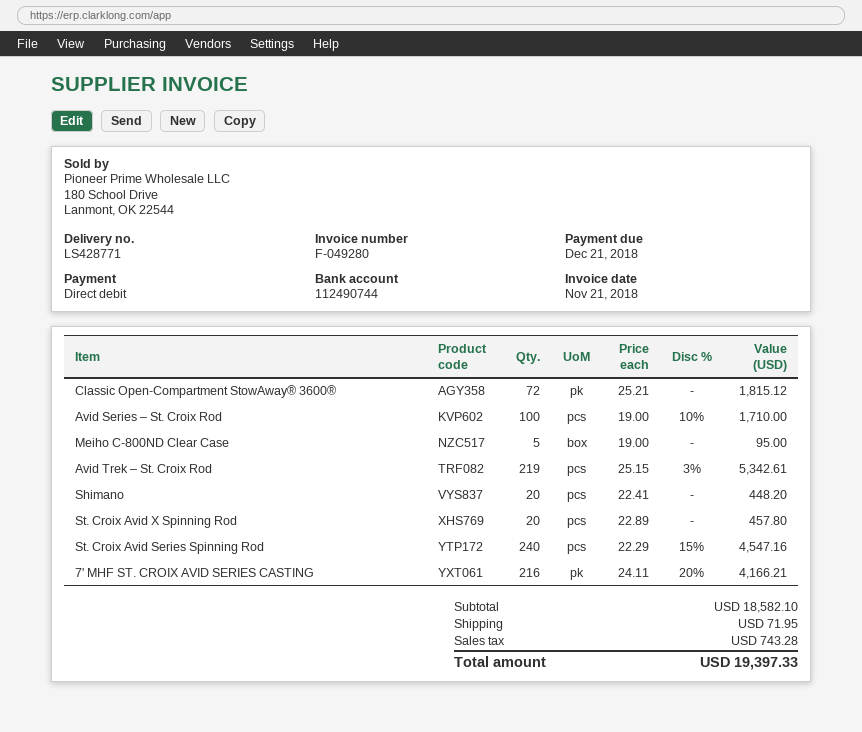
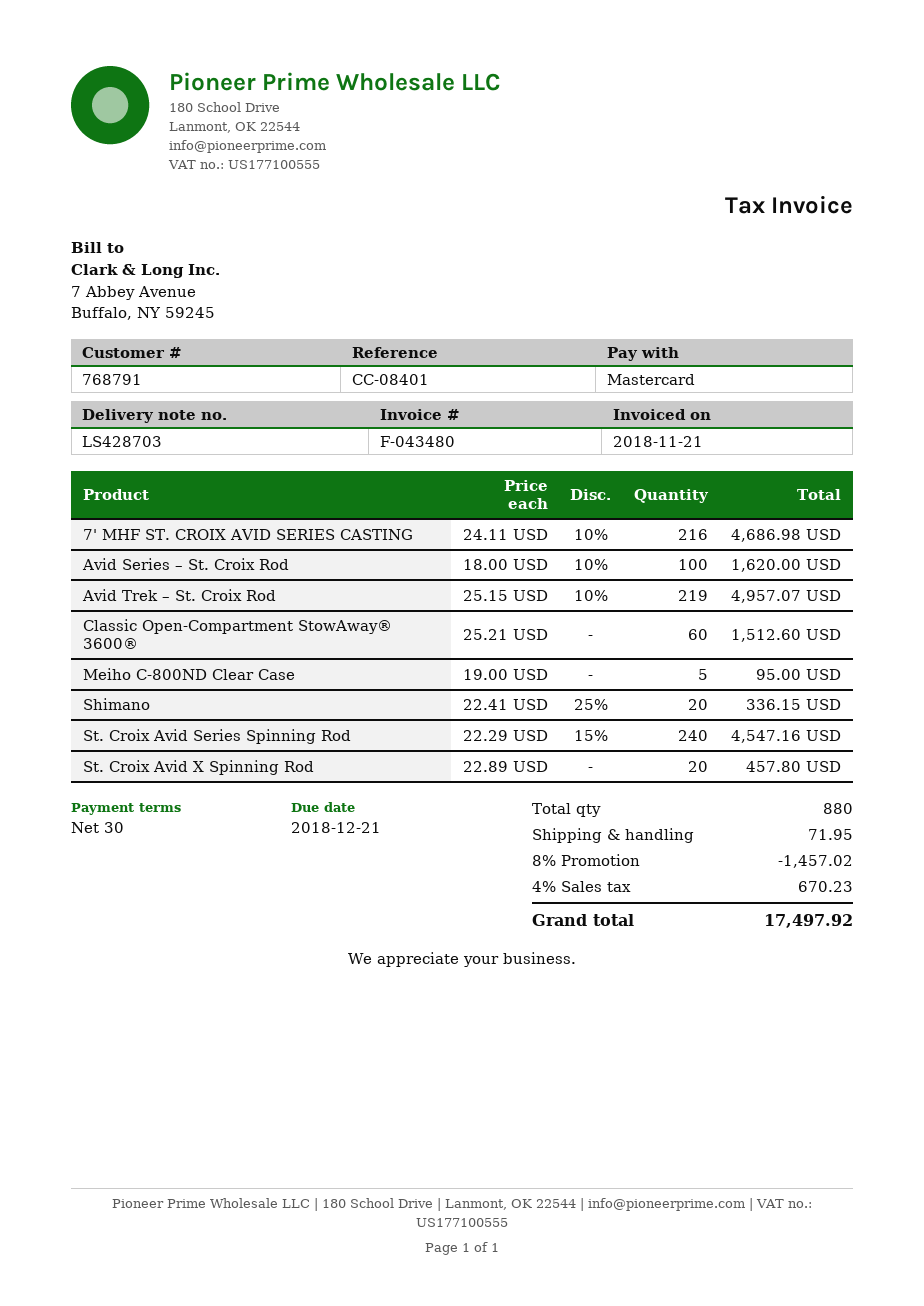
delivery note number: LS428771 -> LS428703
invoice number: F-049280 -> F-043480
payment method: direct debit -> Mastercard
Classic Open-Compartment StowAway® 3600®: 72 x 25.21 = 1815.12 -> 60 x 25.21 = 1512.60
Avid Series – St. Croix Rod: 100 x 19.00 - 10% = 1710.00 -> 100 x 18.00 - 10% = 1620.00
Avid Trek – St. Croix Rod: 219 x 25.15 - 3% = 5342.61 -> 219 x 25.15 - 10% = 4957.07
Shimano: 20 x 22.41 = 448.20 -> 20 x 22.41 - 25% = 336.15
7' MHF ST. CROIX AVID SERIES CASTING: 216 x 24.11 - 20% = 4166.21 -> 216 x 24.11 - 10% = 4686.98
discount: none -> 8% = 1457.02
tax: 743.28 -> 670.23
total: 19397.33 -> 17497.92

